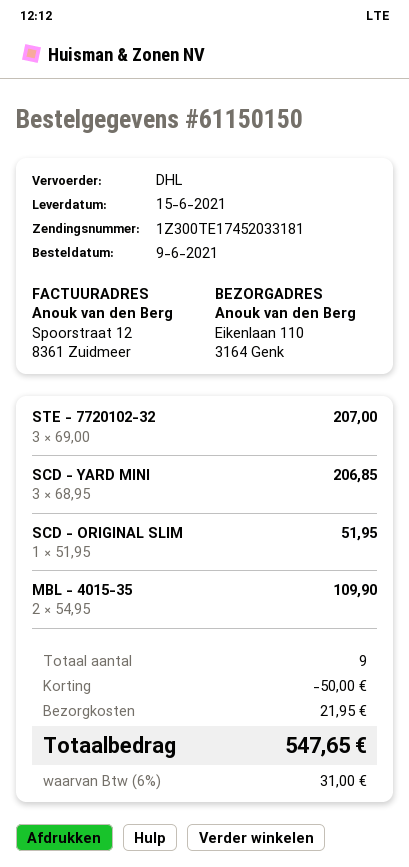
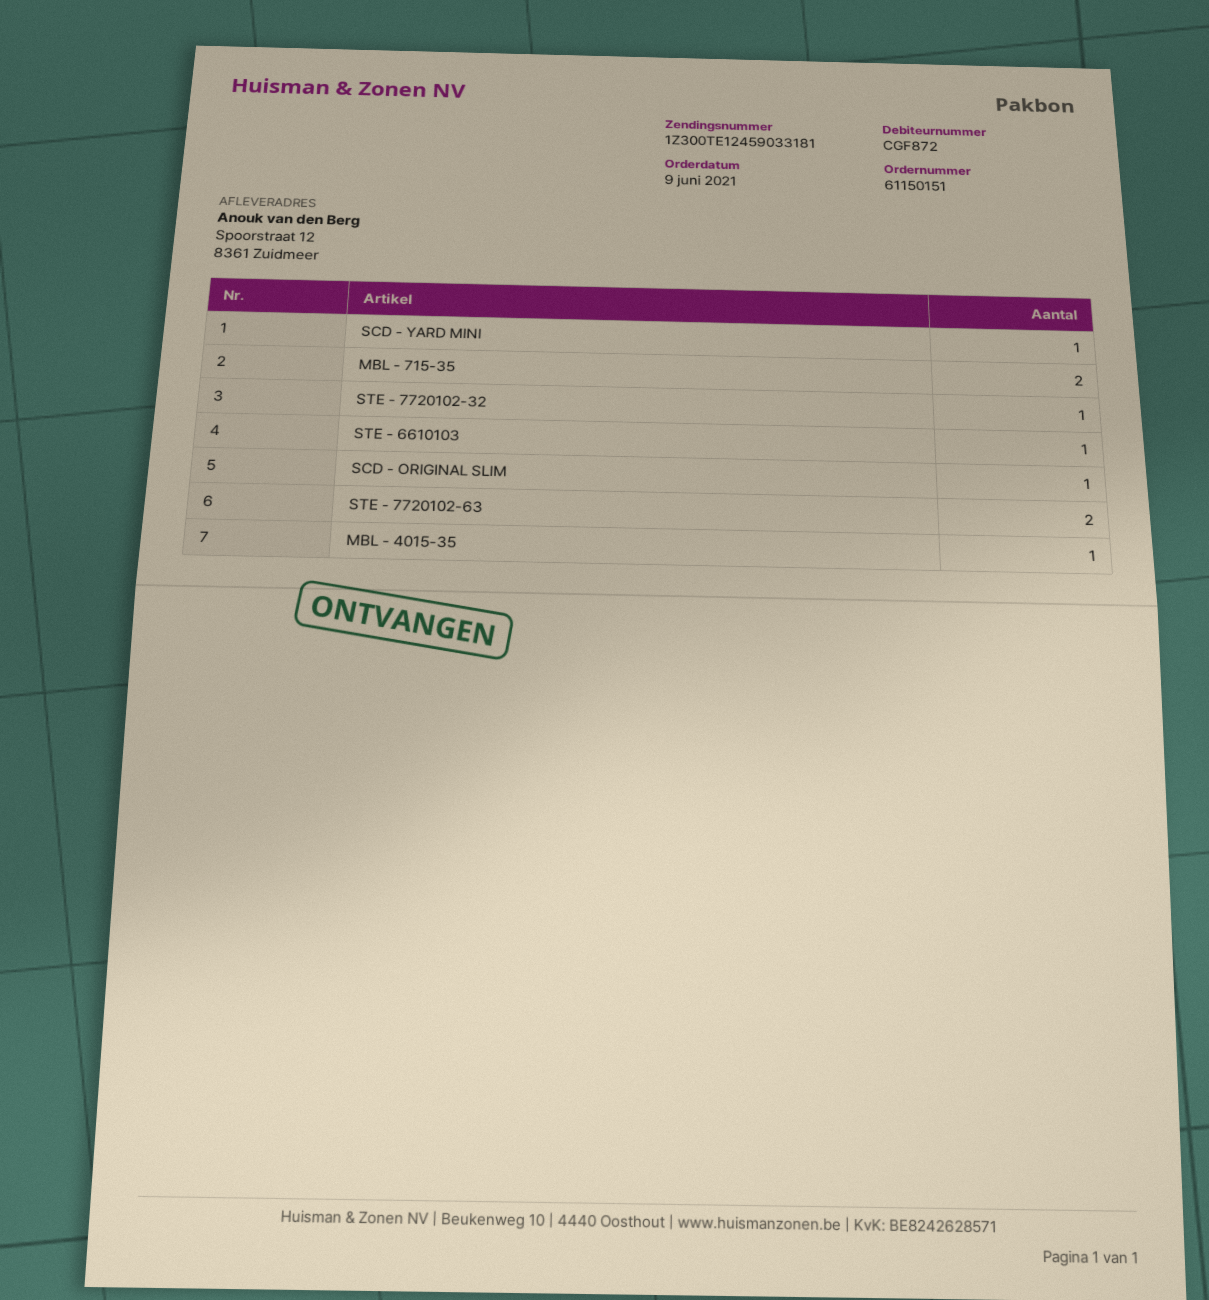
order number: 61150150 -> 61150151
tracking number: 1Z300TE17452033181 -> 1Z300TE12459033181
ship to: Eikenlaan 110, 3164 Genk -> Spoorstraat 12, 8361 Zuidmeer
STE - 7720102-32: 3 -> 1
SCD - YARD MINI: 3 -> 1
MBL - 4015-35: 2 -> 1
MBL - 715-35: none -> 2
STE - 6610103: none -> 1
STE - 7720102-63: none -> 2

